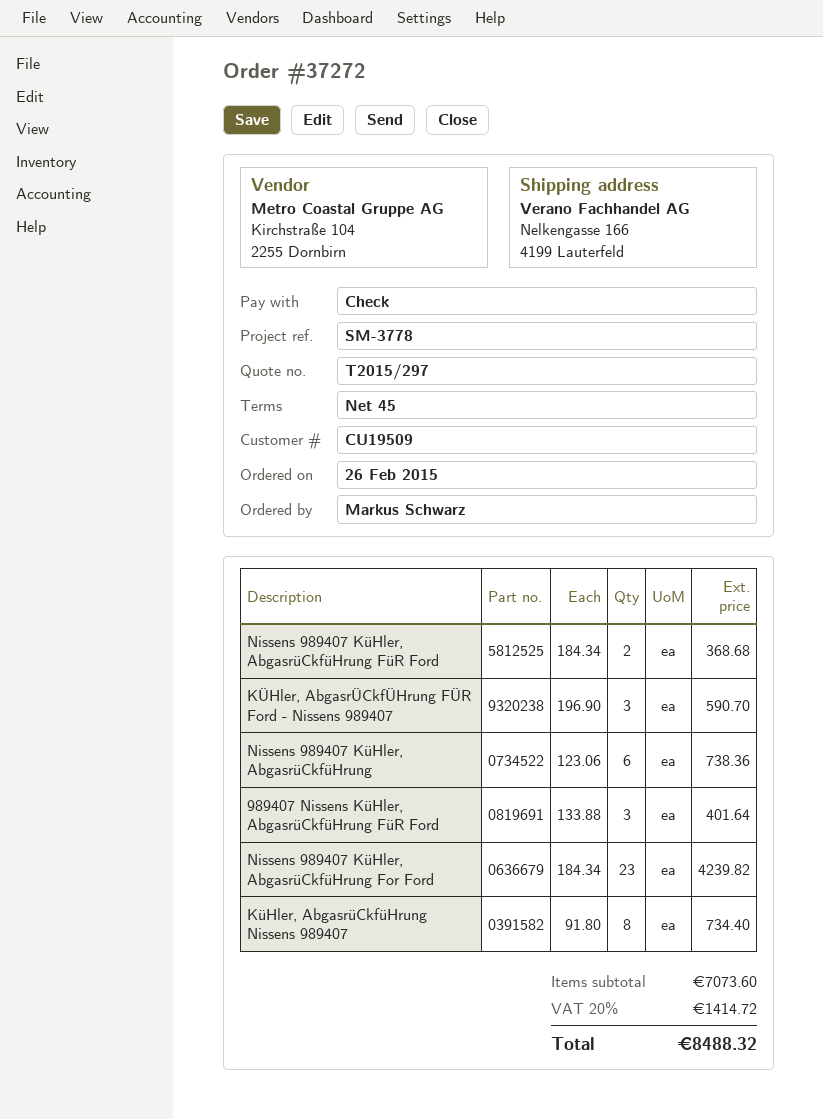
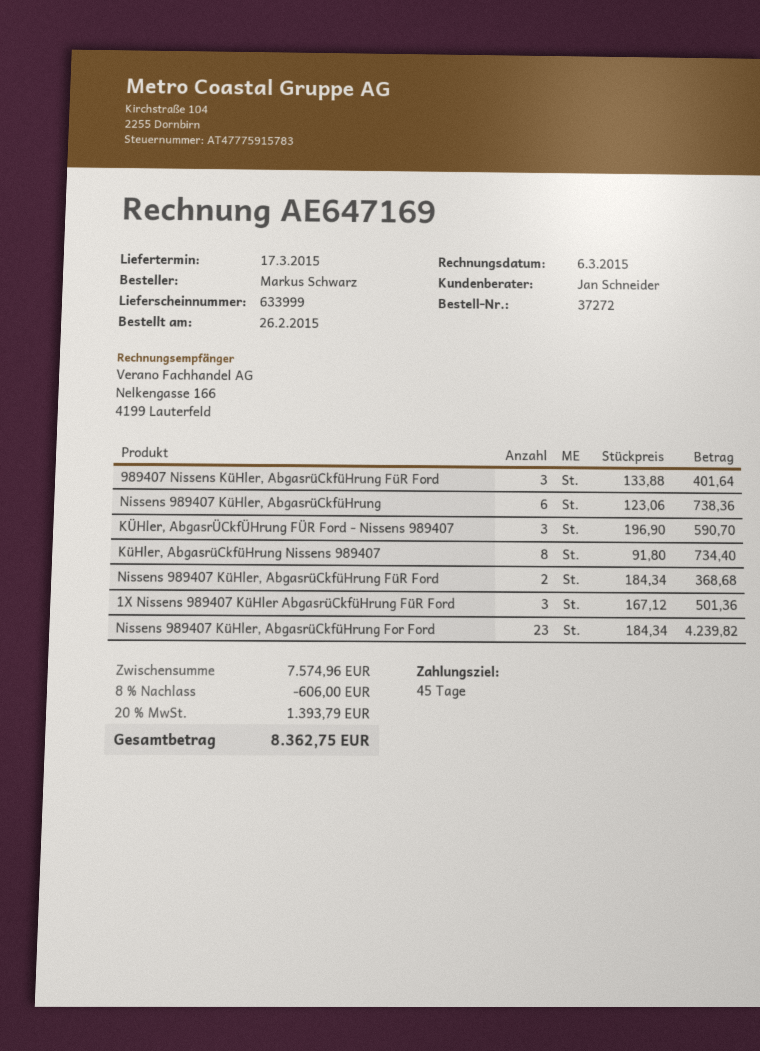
1X Nissens 989407 KüHler AbgasrüCkfüHrung FüR Ford: none -> 3 x 167.12 = 501.36
subtotal: 7073.60 -> 7574.96
discount: none -> 8% = 606.00
tax: 20% = 1414.72 -> 20% = 1393.79
total: 8488.32 -> 8362.75

